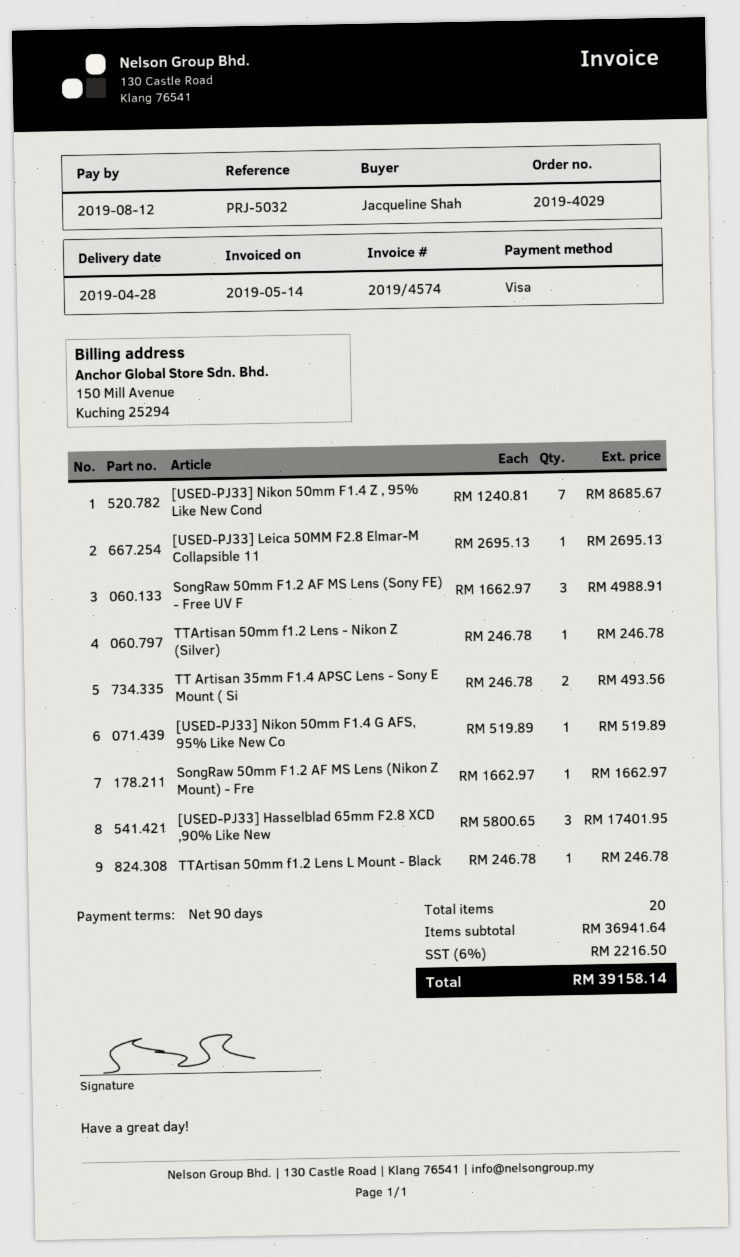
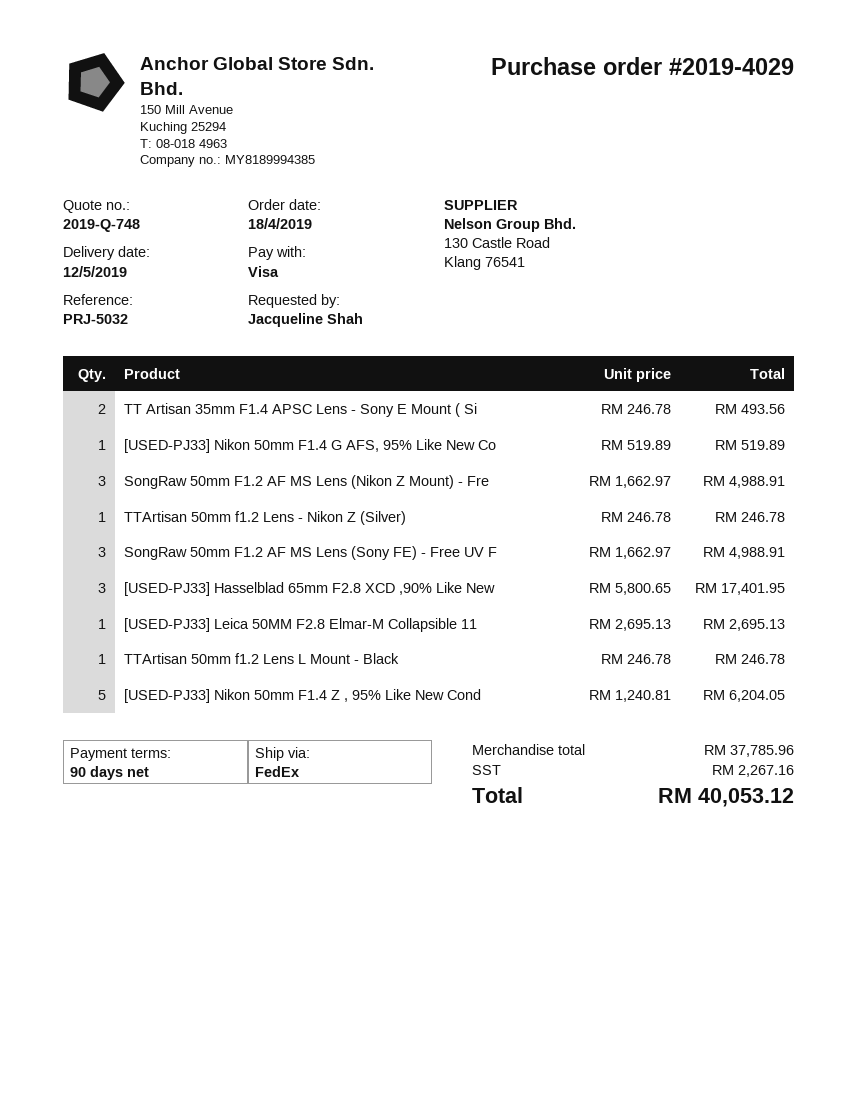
delivery date: 2019-04-28 -> 2019-05-12
[USED-PJ33] Nikon 50mm F1.4 Z , 95% Like New Cond: 7 x 1240.81 = 8685.67 -> 5 x 1240.81 = 6204.05
SongRaw 50mm F1.2 AF MS Lens (Nikon Z Mount) - Fre: 1 x 1662.97 = 1662.97 -> 3 x 1662.97 = 4988.91
subtotal: 36941.64 -> 37785.96
tax: 2216.50 -> 2267.16
total: 39158.14 -> 40053.12

